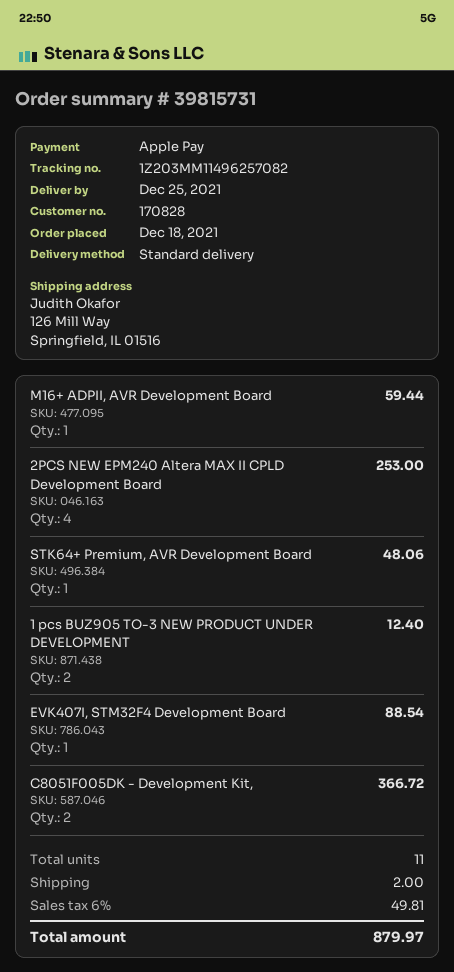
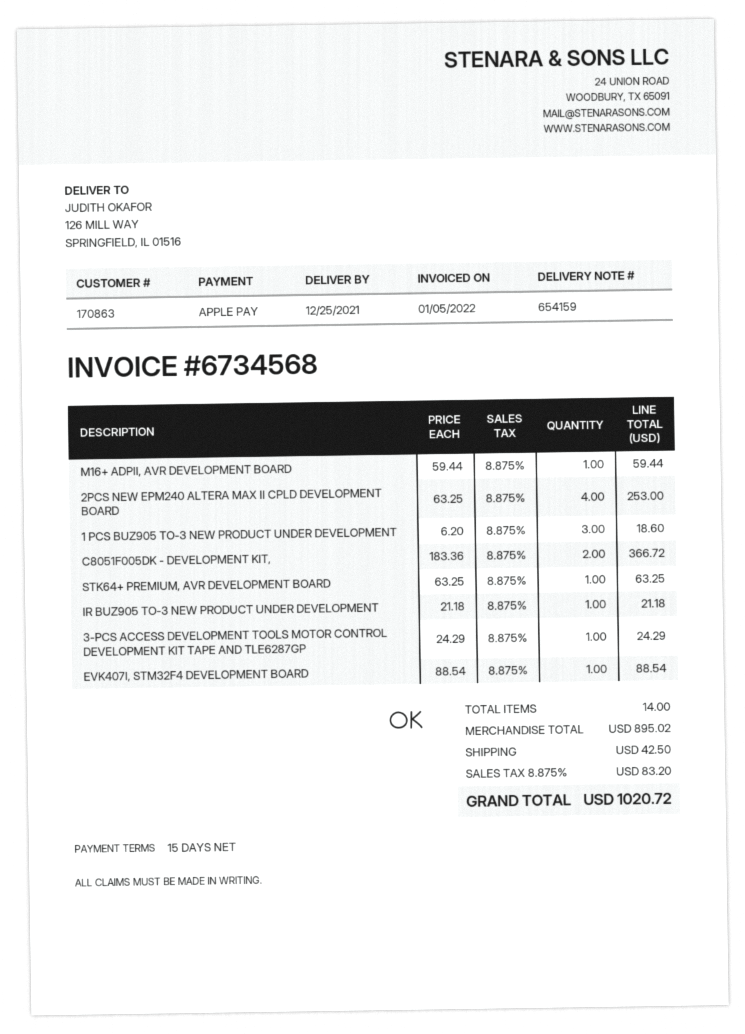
customer number: 170828 -> 170863
STK64+ Premium, AVR Development Board: 1 for 48.06 -> 1 for 63.25
1 pcs BUZ905 TO-3 NEW PRODUCT UNDER DEVELOPMENT: 2 for 12.40 -> 3 for 18.60
IR BUZ905 TO-3 NEW PRODUCT UNDER DEVELOPMENT: none -> 1 for 21.18
3-PCS ACCESS DEVELOPMENT TOOLS MOTOR CONTROL DEVELOPMENT KIT TAPE AND TLE6287GP: none -> 1 for 24.29
total quantity: 11 -> 14
shipping: 2.00 -> 42.50
tax: 6% = 49.81 -> 8.875% = 83.20
total: 879.97 -> 1020.72

